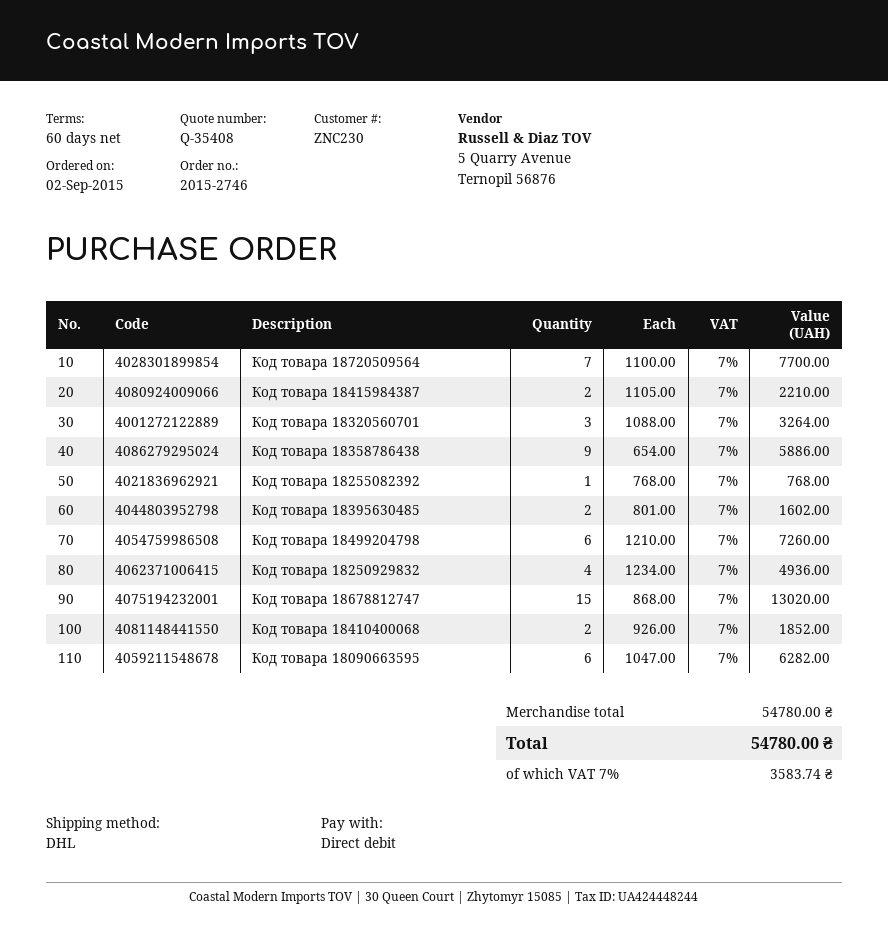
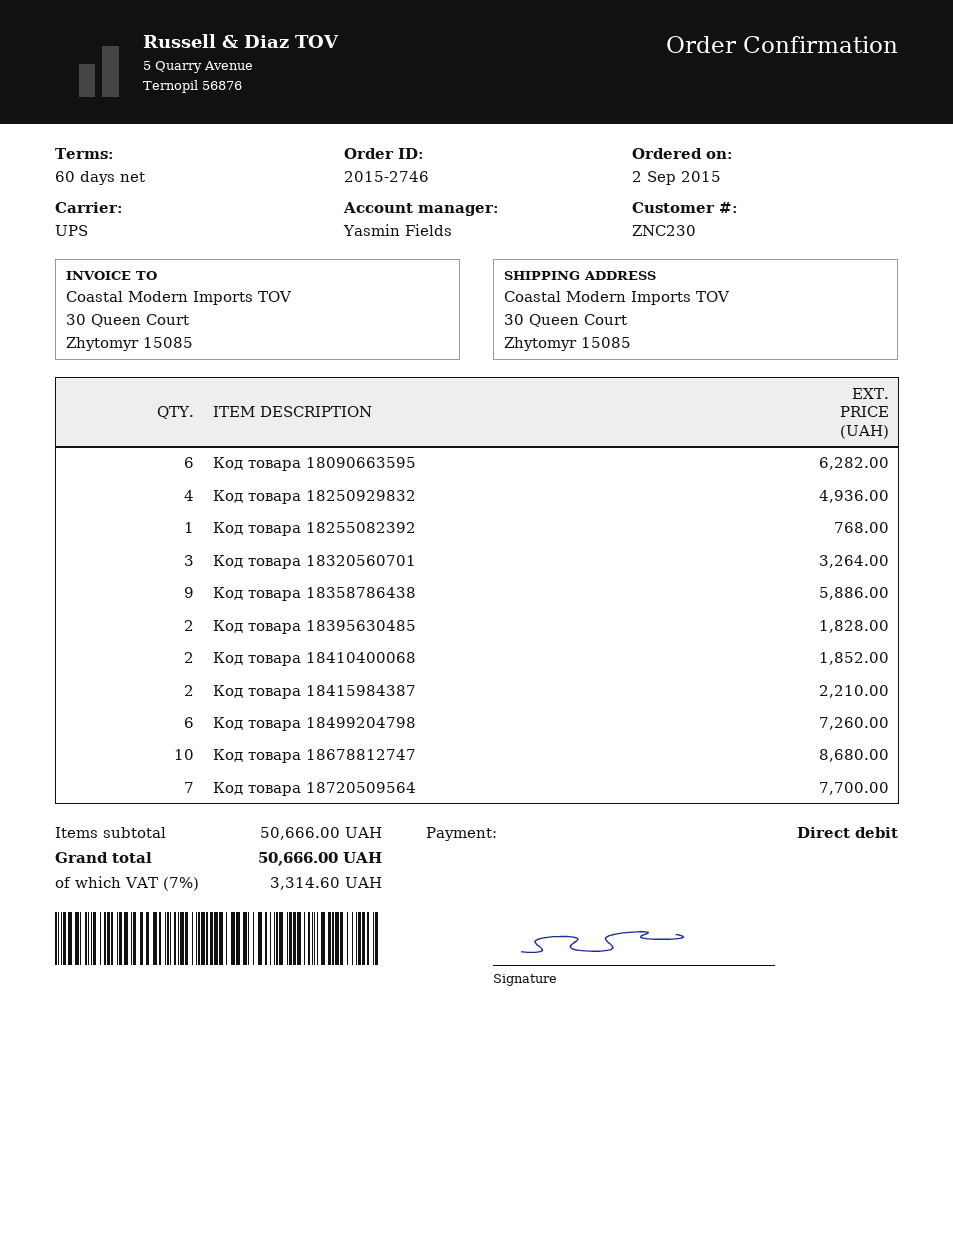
shipping method: DHL -> UPS
Код товара 18395630485: 2 for 1602.00 -> 2 for 1828.00
Код товара 18678812747: 15 for 13020.00 -> 10 for 8680.00
subtotal: 54780.00 -> 50666.00
tax: 7% = 3583.74 -> 7% = 3314.60
total: 54780.00 -> 50666.00

